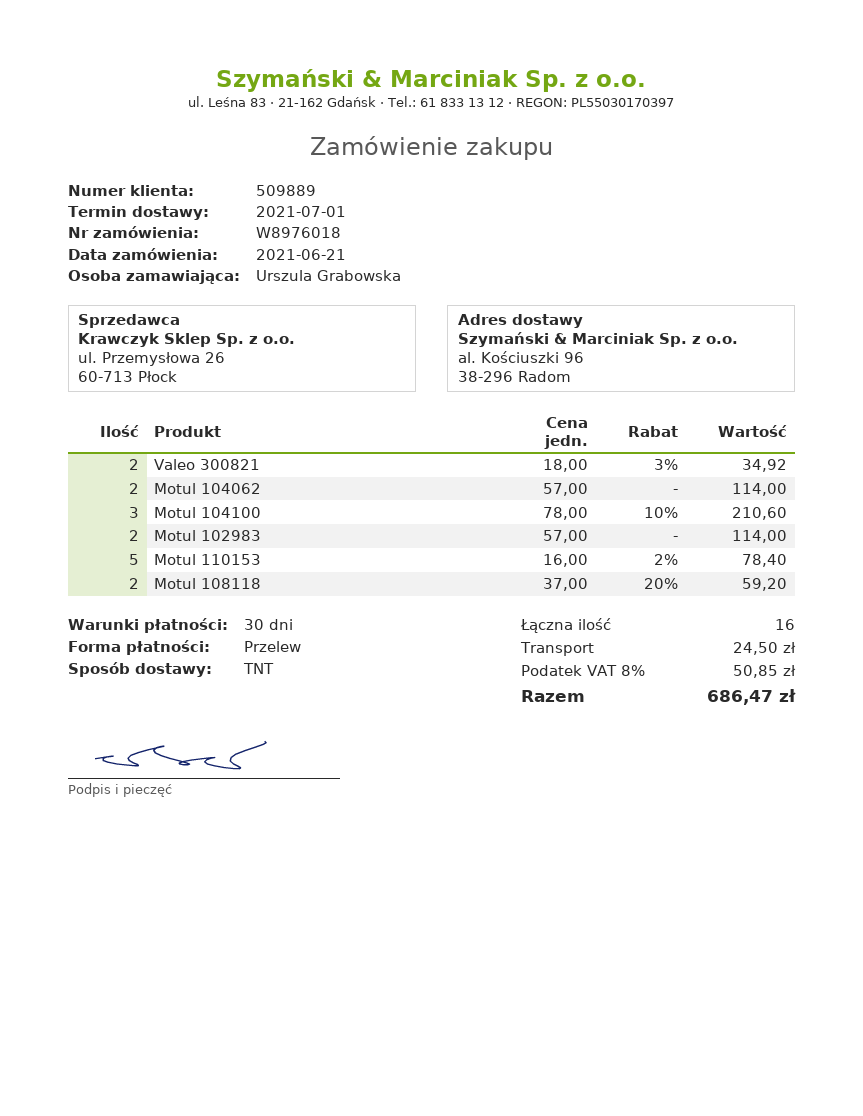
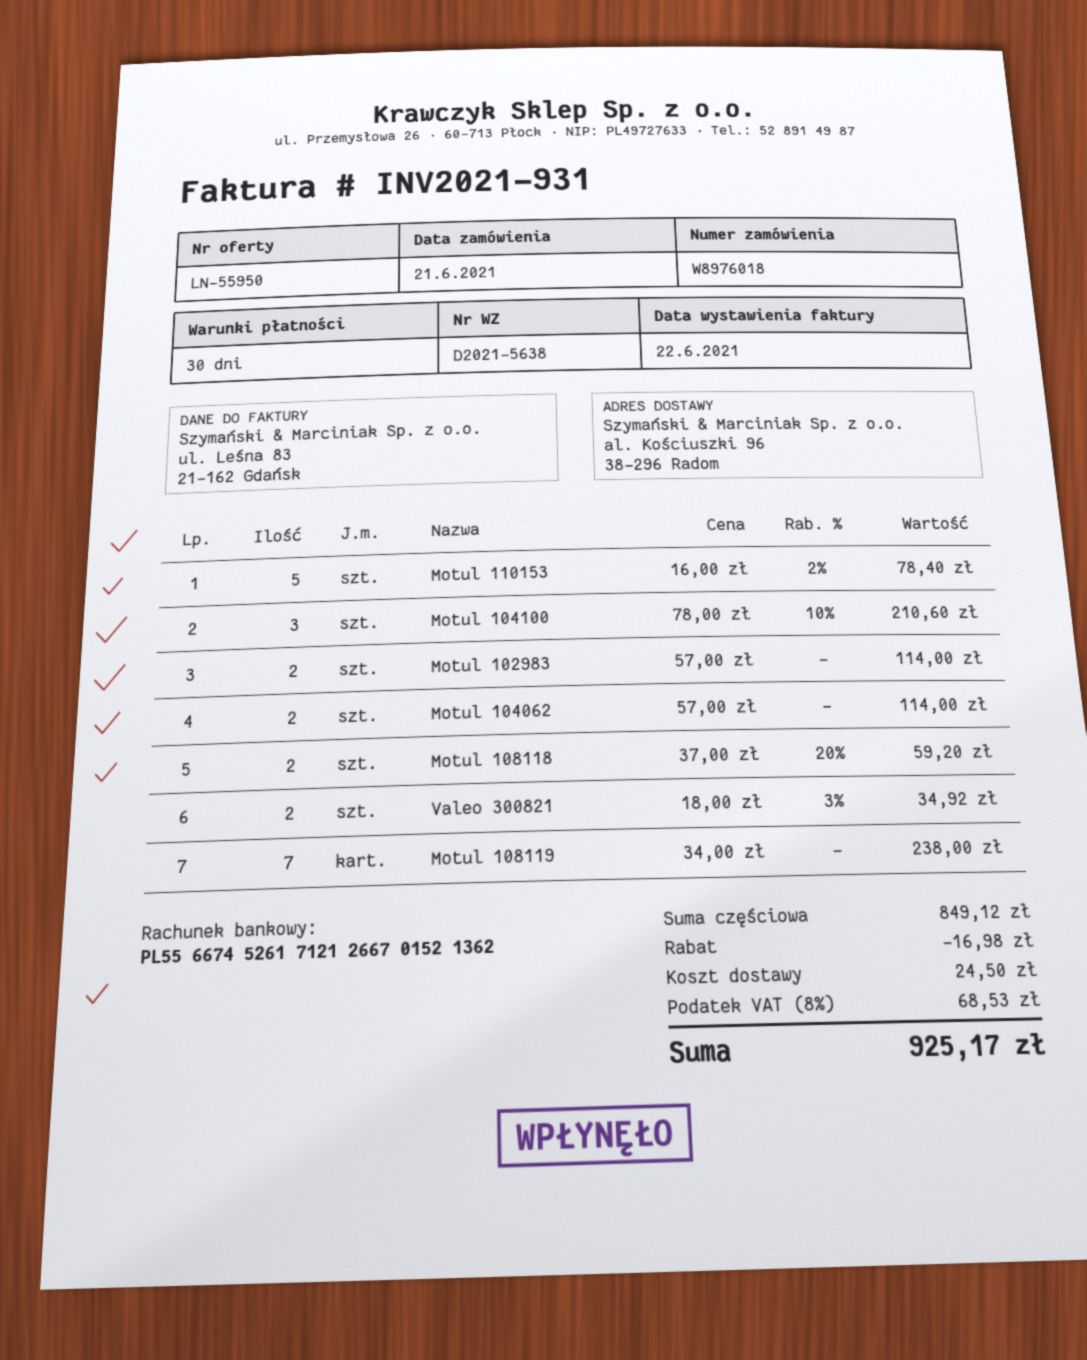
Motul 108119: none -> 7 x 34.00 = 238.00
discount: none -> 16.98
tax: 8% = 50.85 -> 8% = 68.53
total: 686.47 -> 925.17

